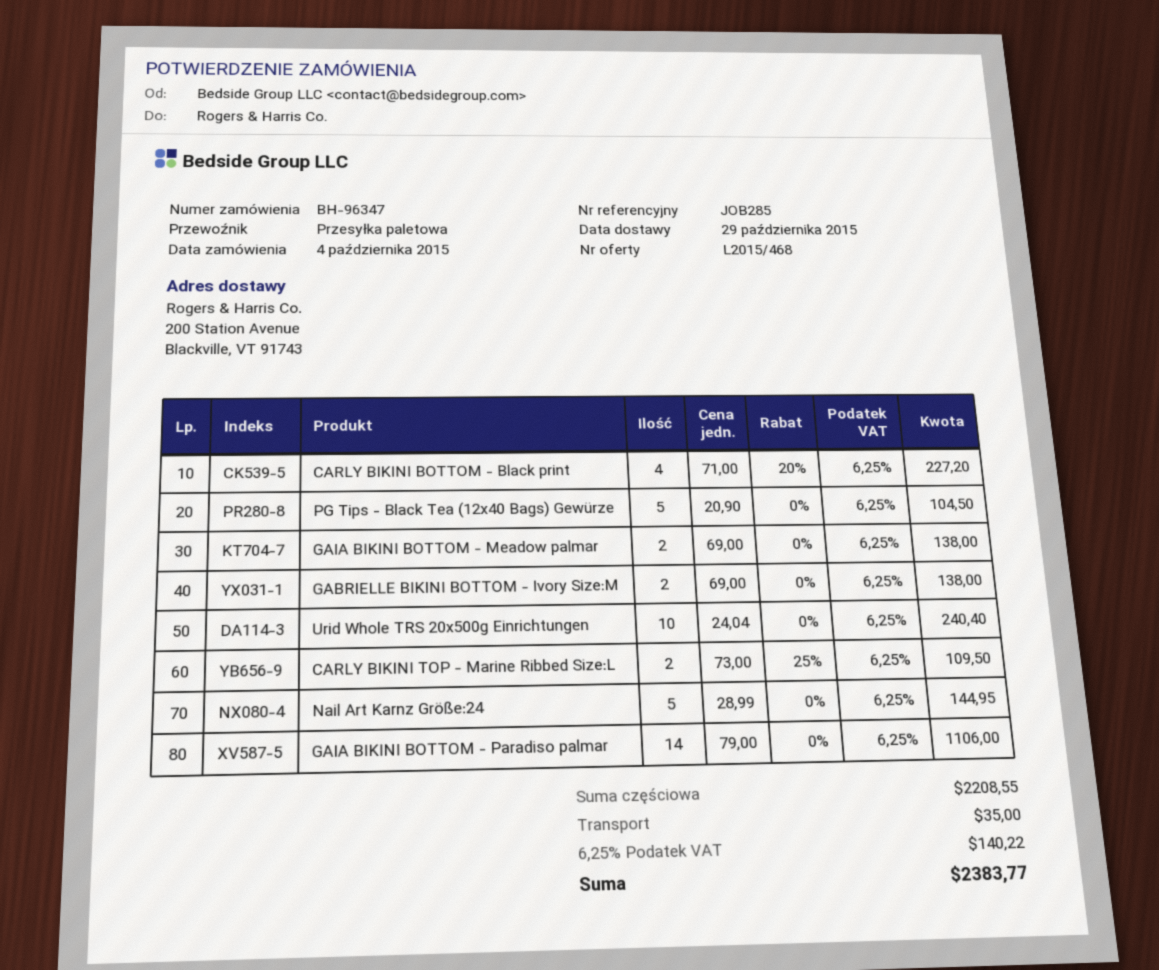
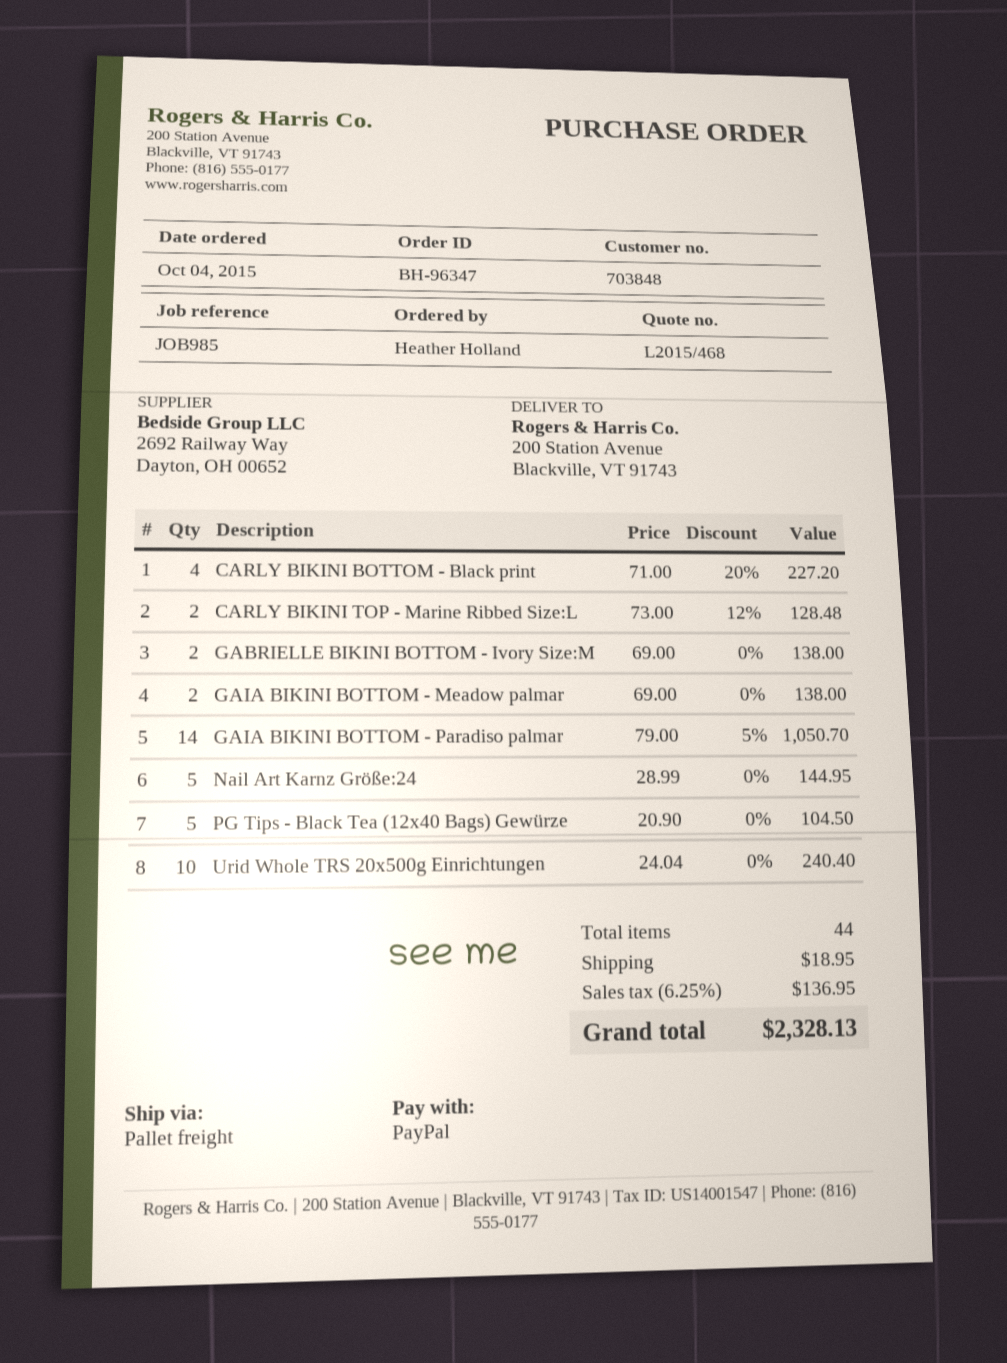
reference: JOB285 -> JOB985
CARLY BIKINI TOP - Marine Ribbed Size:L: 2 x 73.00 - 25% = 109.50 -> 2 x 73.00 - 12% = 128.48
GAIA BIKINI BOTTOM - Paradiso palmar: 14 x 79.00 = 1106.00 -> 14 x 79.00 - 5% = 1050.70
shipping: 35.00 -> 18.95
tax: 6.25% = 140.22 -> 6.25% = 136.95
total: 2383.77 -> 2328.13

